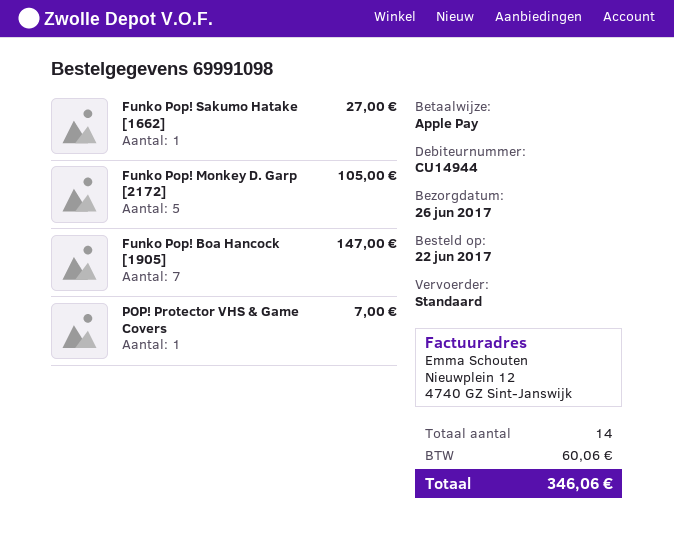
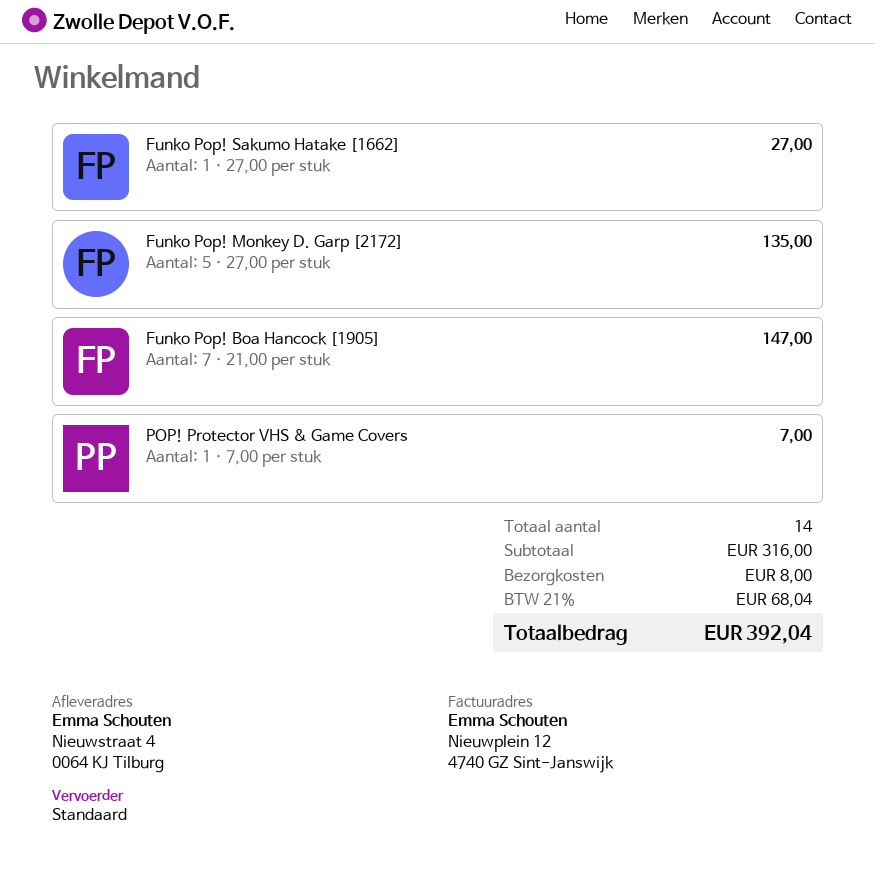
Funko Pop! Monkey D. Garp [2172]: 5 for 105.00 -> 5 for 135.00
shipping: none -> 8.00
tax: 60.06 -> 68.04
total: 346.06 -> 392.04

